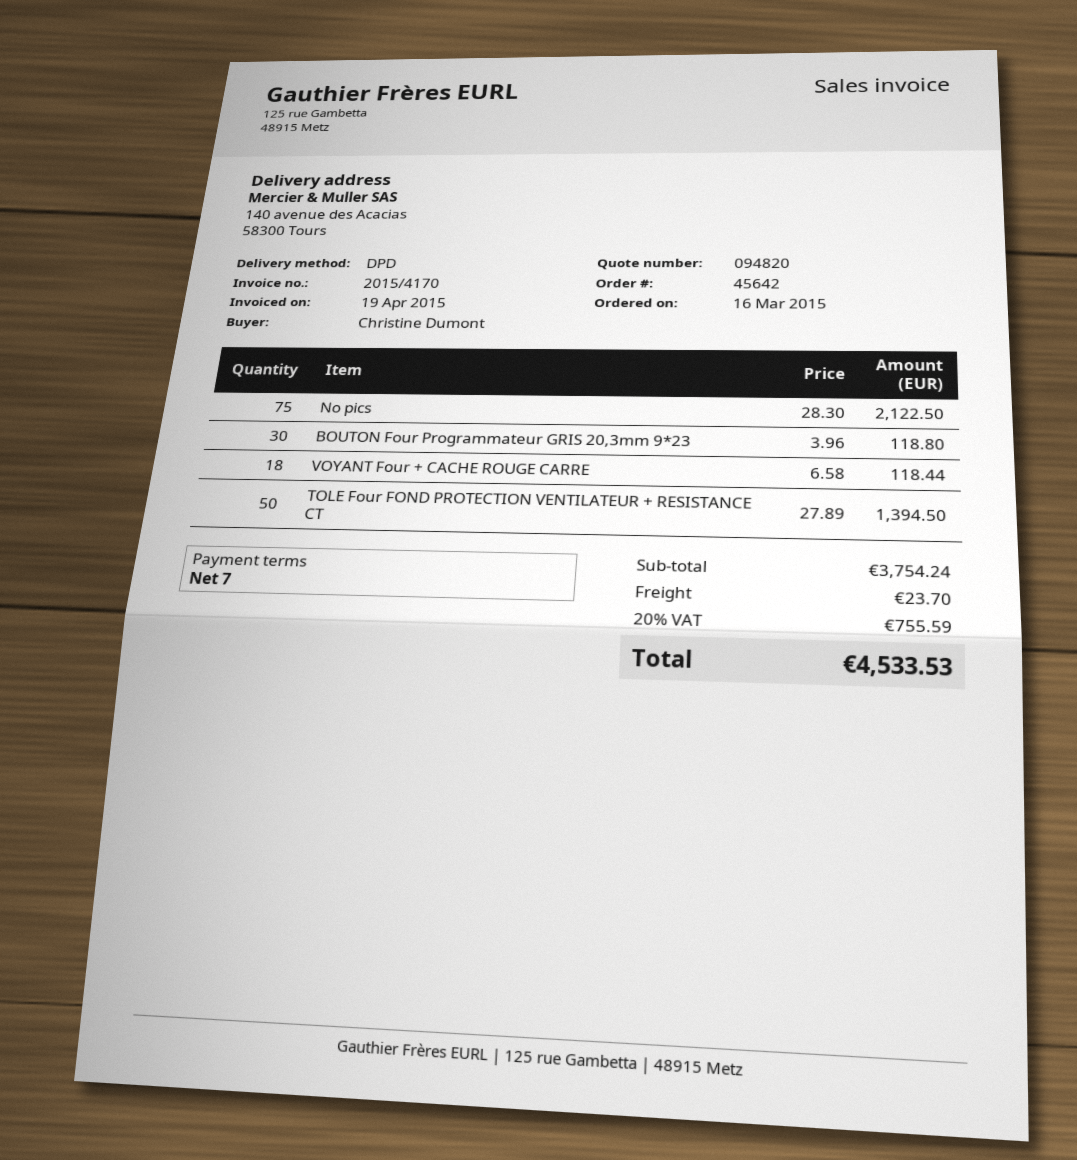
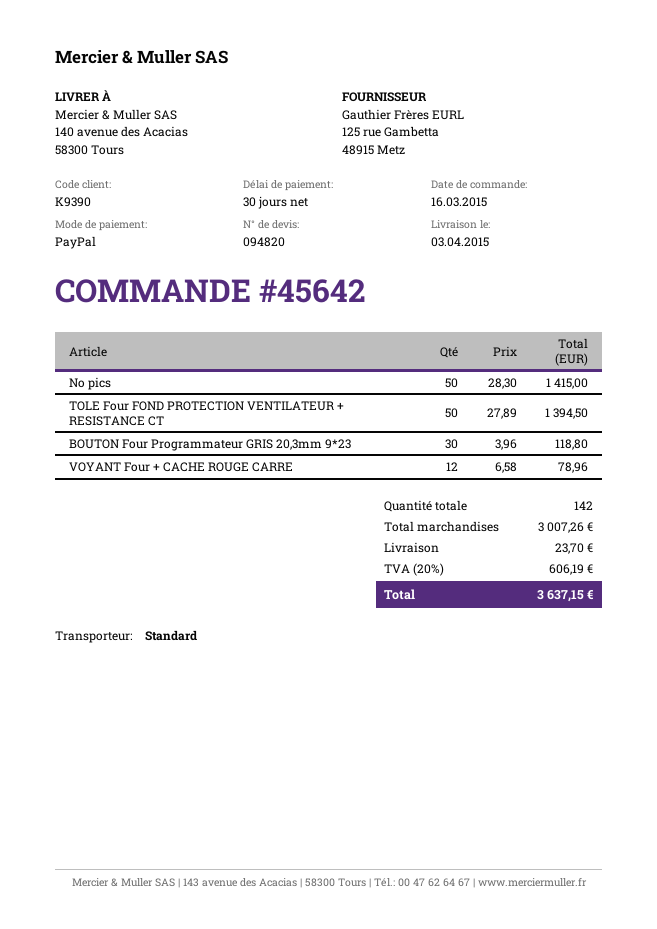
payment terms: 7 days -> 30 days
shipping method: DPD -> standard
No pics: 75 x 28.30 = 2122.50 -> 50 x 28.30 = 1415.00
VOYANT Four + CACHE ROUGE CARRE: 18 x 6.58 = 118.44 -> 12 x 6.58 = 78.96
subtotal: 3754.24 -> 3007.26
tax: 20% = 755.59 -> 20% = 606.19
total: 4533.53 -> 3637.15

